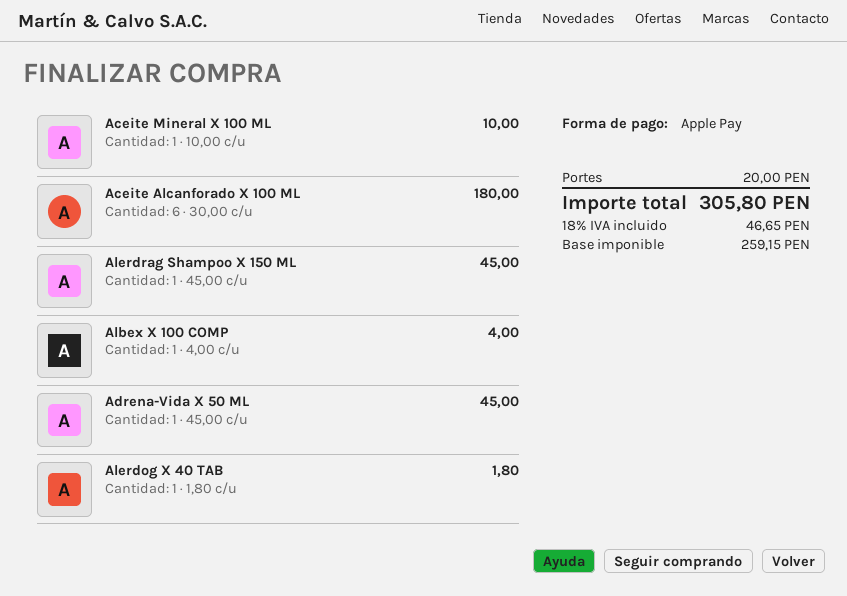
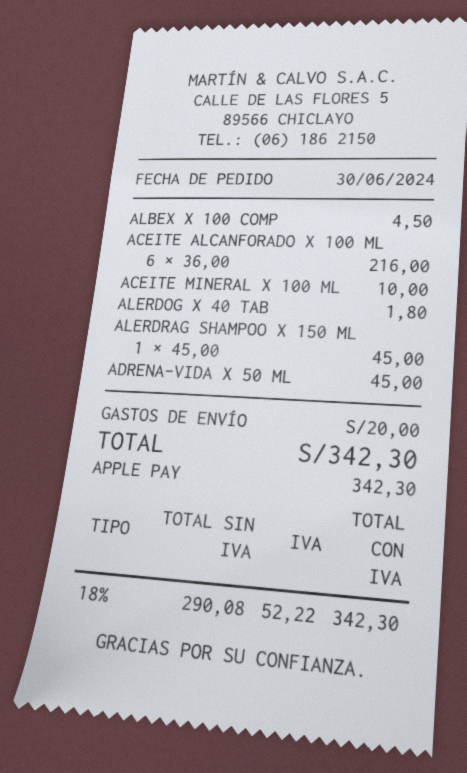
Aceite Alcanforado X 100 ML: 6 x 30.00 = 180.00 -> 6 x 36.00 = 216.00
Albex X 100 COMP: 1 x 4.00 = 4.00 -> 1 x 4.50 = 4.50
net: 259.15 -> 290.08
tax: 18% = 46.65 -> 18% = 52.22
total: 305.80 -> 342.30

